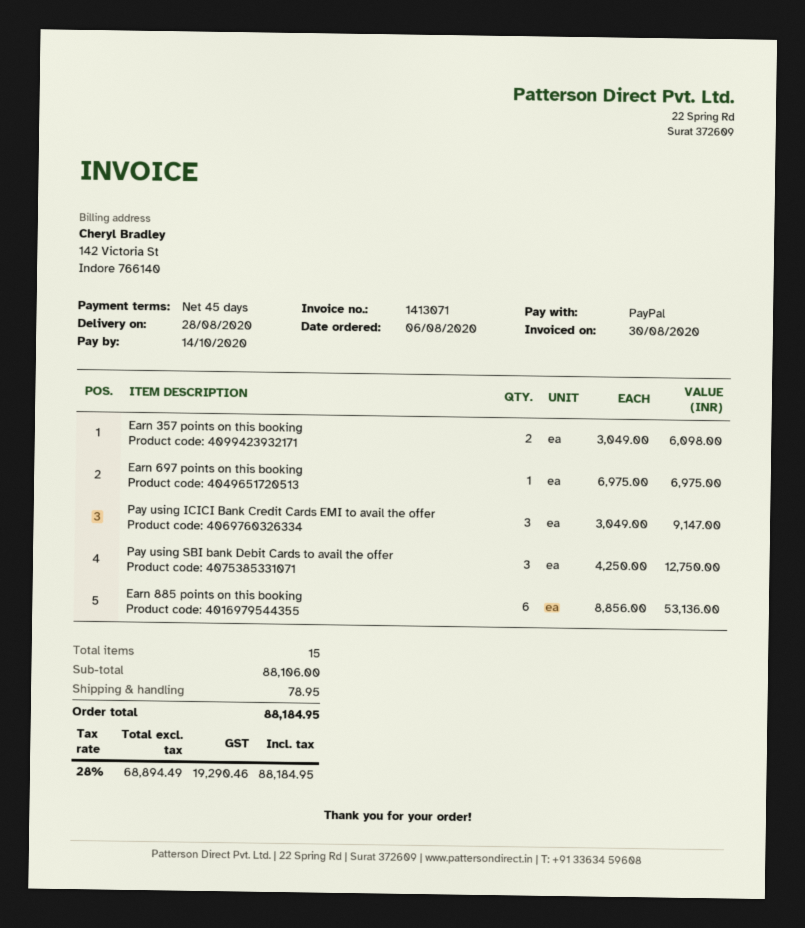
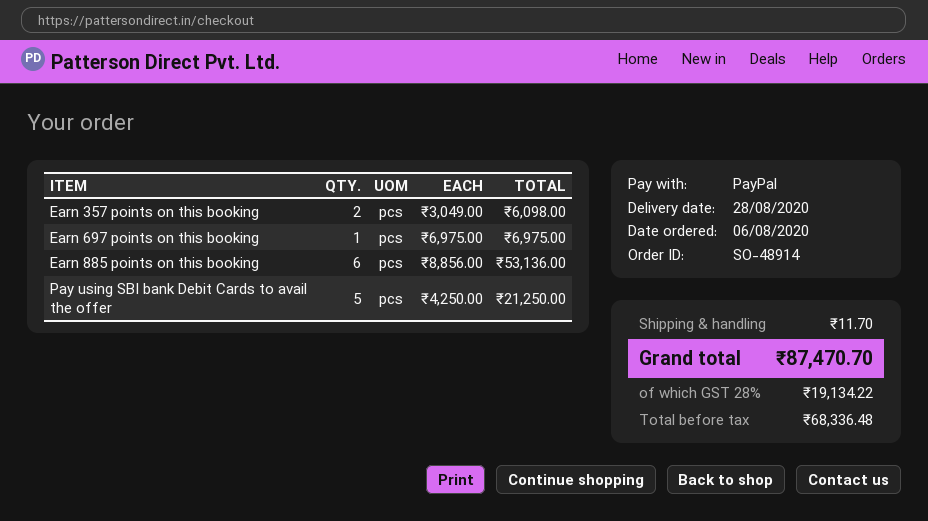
Pay using ICICI Bank Credit Cards EMI to avail the offer: 3 x 3049.00 = 9147.00 -> none
Pay using SBI bank Debit Cards to avail the offer: 3 x 4250.00 = 12750.00 -> 5 x 4250.00 = 21250.00
shipping: 78.95 -> 11.70
net: 68894.49 -> 68336.48
tax: 28% = 19290.46 -> 28% = 19134.22
total: 88184.95 -> 87470.70

